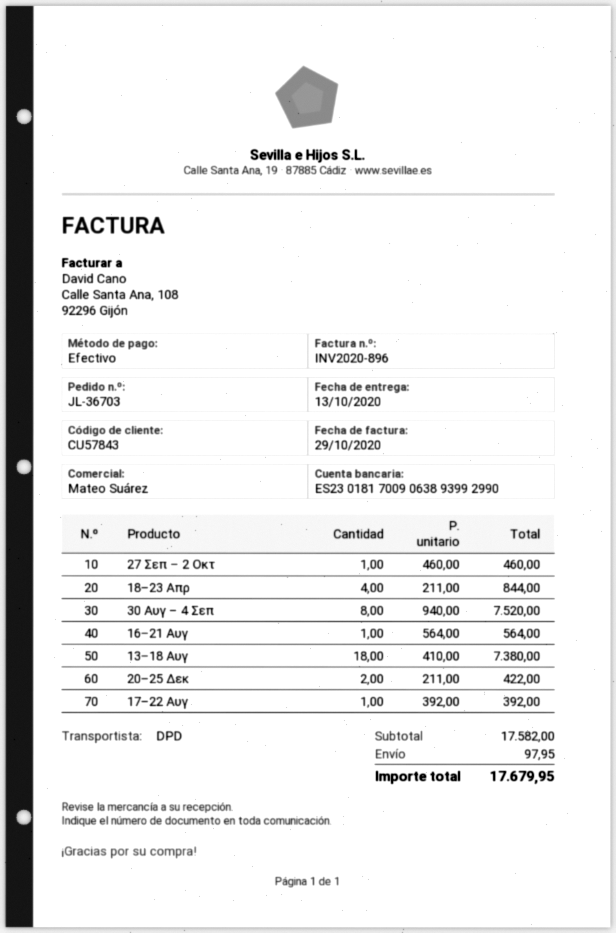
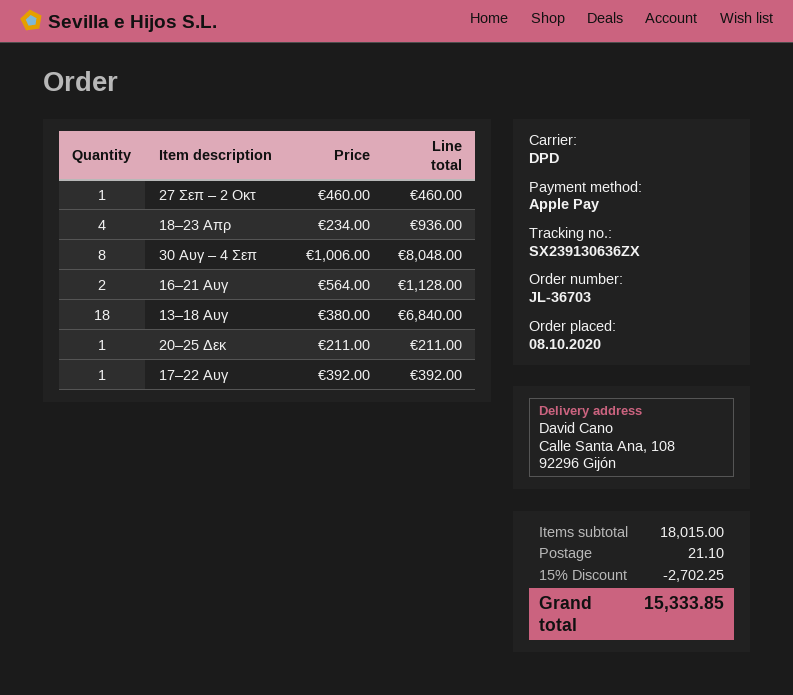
payment method: cash -> Apple Pay
18–23 Απρ: 4 x 211.00 = 844.00 -> 4 x 234.00 = 936.00
30 Αυγ – 4 Σεπ: 8 x 940.00 = 7520.00 -> 8 x 1006.00 = 8048.00
16–21 Αυγ: 1 x 564.00 = 564.00 -> 2 x 564.00 = 1128.00
13–18 Αυγ: 18 x 410.00 = 7380.00 -> 18 x 380.00 = 6840.00
20–25 Δεκ: 2 x 211.00 = 422.00 -> 1 x 211.00 = 211.00
subtotal: 17582.00 -> 18015.00
discount: none -> 15% = 2702.25
shipping: 97.95 -> 21.10
total: 17679.95 -> 15333.85

